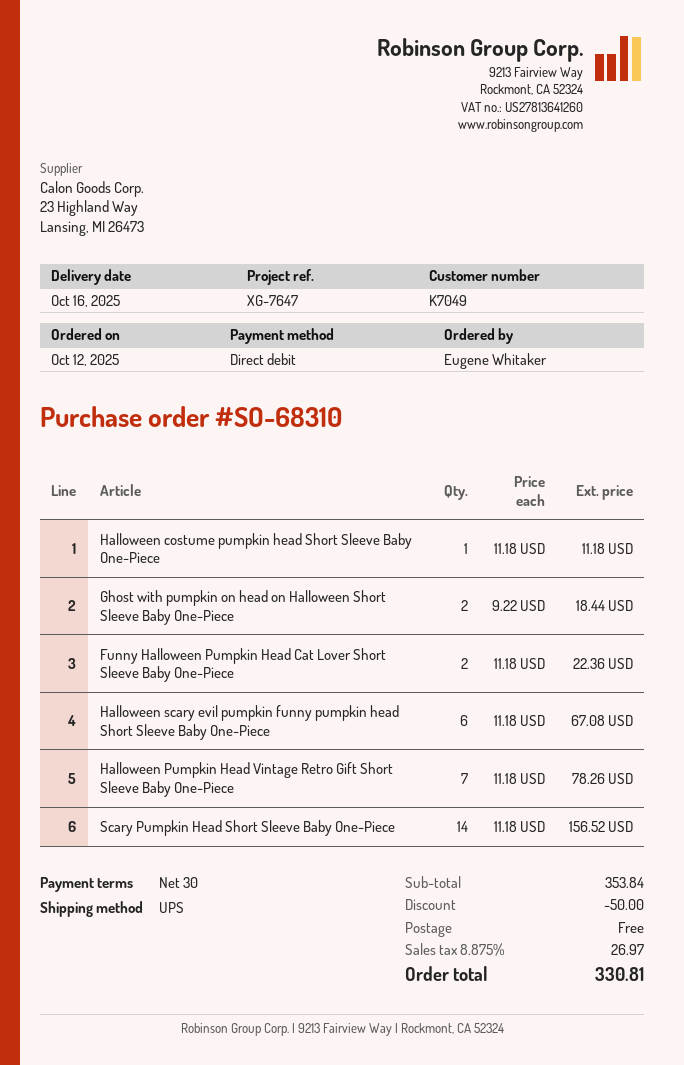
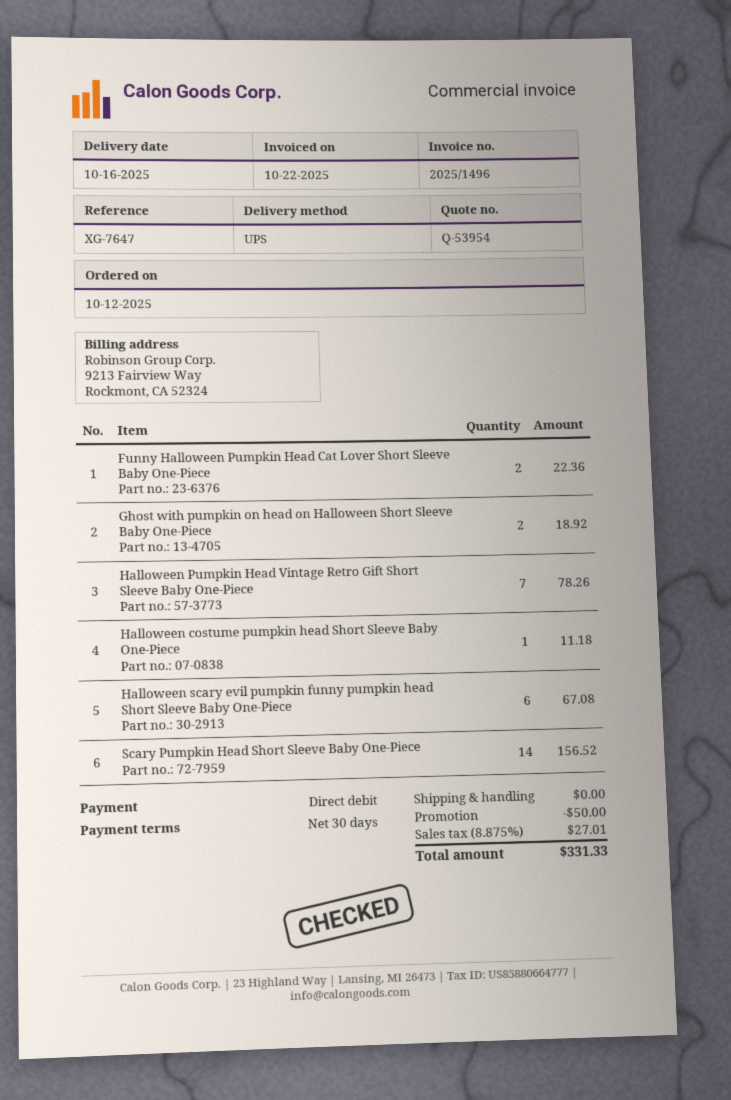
Ghost with pumpkin on head on Halloween Short Sleeve Baby One-Piece: 2 for 18.44 -> 2 for 18.92
tax: 8.875% = 26.97 -> 8.875% = 27.01
total: 330.81 -> 331.33

